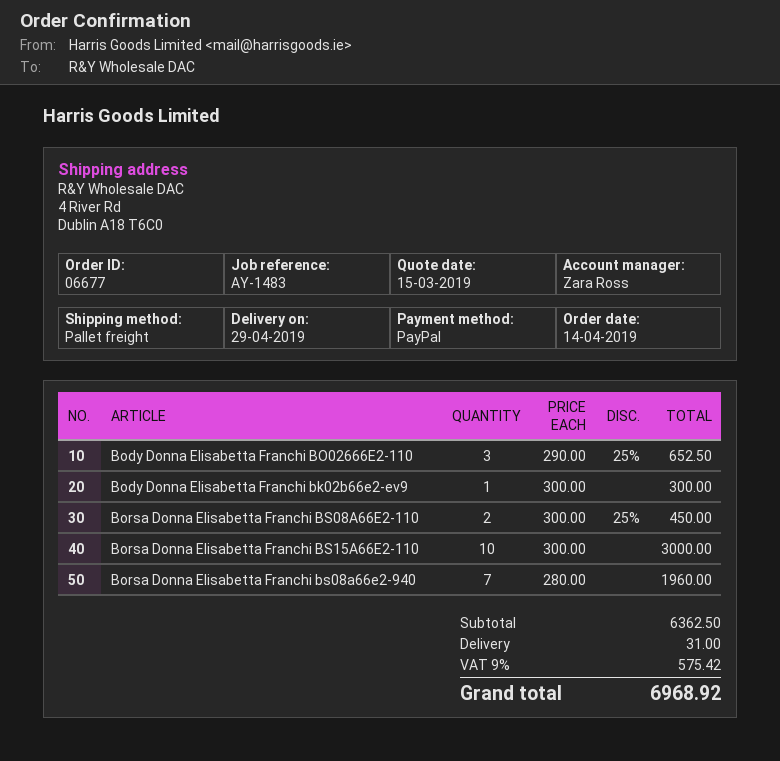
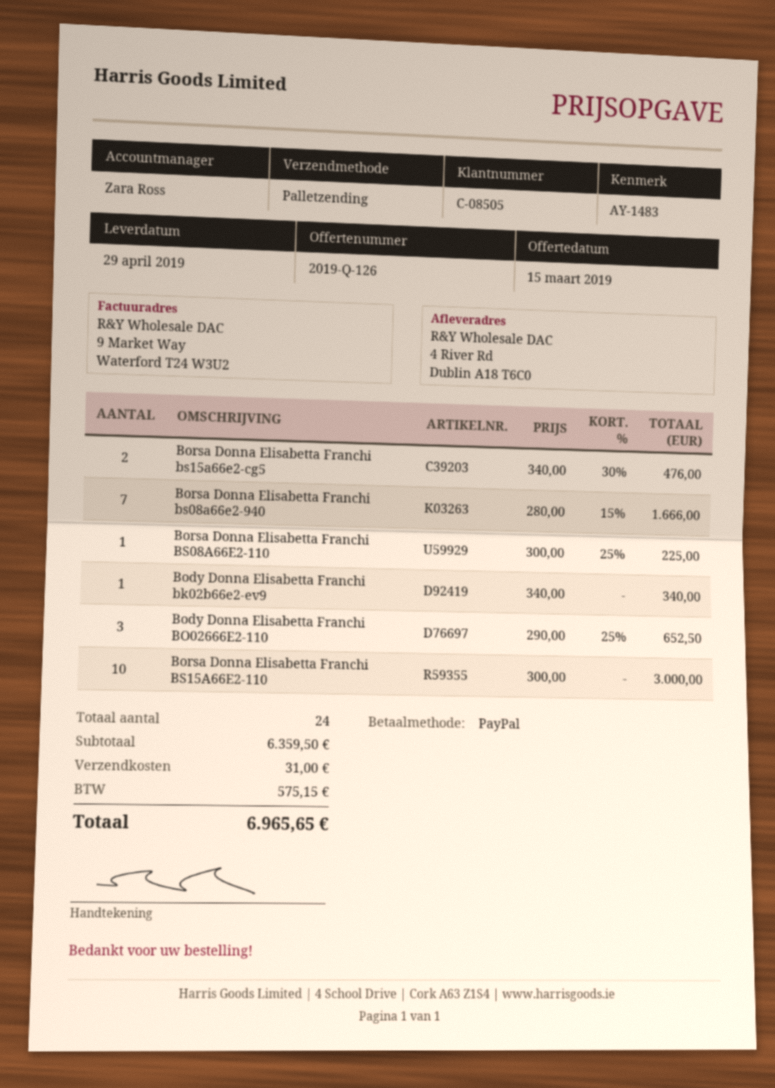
Body Donna Elisabetta Franchi bk02b66e2-ev9: 1 x 300.00 = 300.00 -> 1 x 340.00 = 340.00
Borsa Donna Elisabetta Franchi BS08A66E2-110: 2 x 300.00 - 25% = 450.00 -> 1 x 300.00 - 25% = 225.00
Borsa Donna Elisabetta Franchi bs08a66e2-940: 7 x 280.00 = 1960.00 -> 7 x 280.00 - 15% = 1666.00
Borsa Donna Elisabetta Franchi bs15a66e2-cg5: none -> 2 x 340.00 - 30% = 476.00
subtotal: 6362.50 -> 6359.50
tax: 575.42 -> 575.15
total: 6968.92 -> 6965.65

